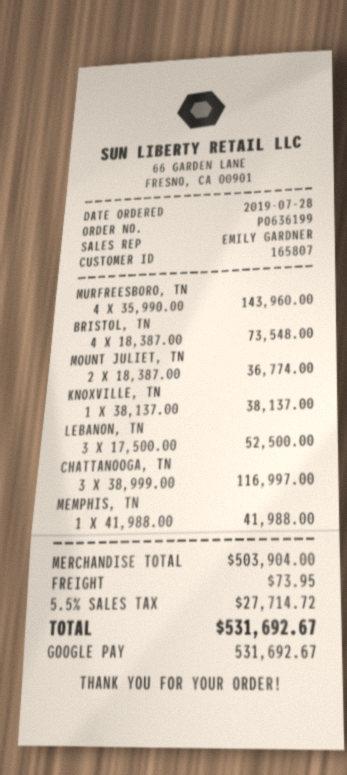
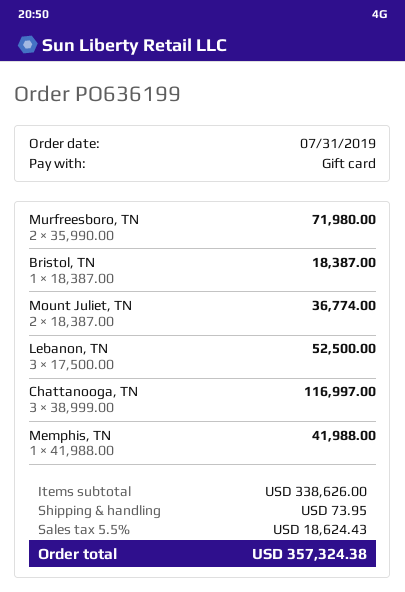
order date: 2019-07-28 -> 2019-07-31
payment method: Google Pay -> gift card
MURFREESBORO, TN: 4 x 35990.00 = 143960.00 -> 2 x 35990.00 = 71980.00
BRISTOL, TN: 4 x 18387.00 = 73548.00 -> 1 x 18387.00 = 18387.00
KNOXVILLE, TN: 1 x 38137.00 = 38137.00 -> none
subtotal: 503904.00 -> 338626.00
tax: 5.5% = 27714.72 -> 5.5% = 18624.43
total: 531692.67 -> 357324.38

